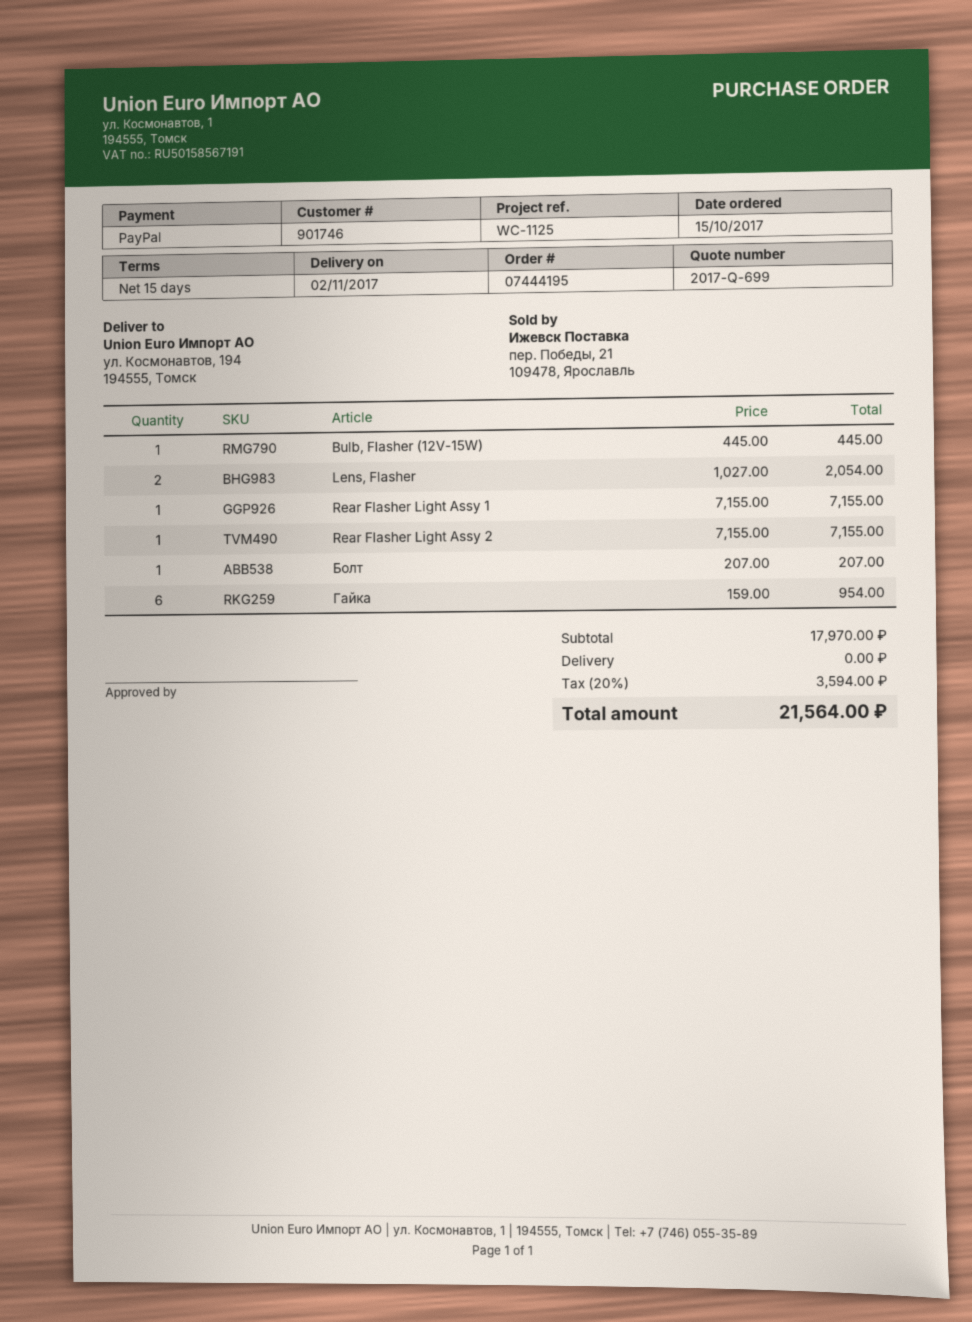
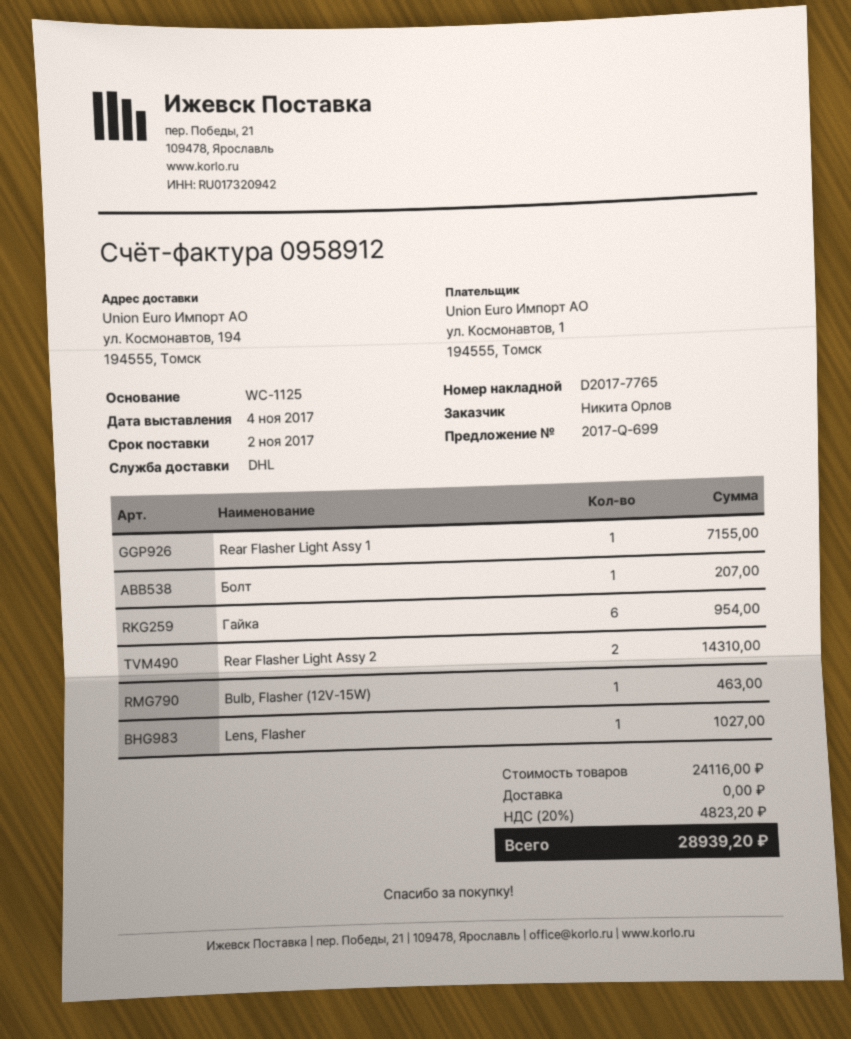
Bulb, Flasher (12V-15W): 1 for 445.00 -> 1 for 463.00
Lens, Flasher: 2 for 2054.00 -> 1 for 1027.00
Rear Flasher Light Assy 2: 1 for 7155.00 -> 2 for 14310.00
subtotal: 17970.00 -> 24116.00
tax: 20% = 3594.00 -> 20% = 4823.20
total: 21564.00 -> 28939.20

